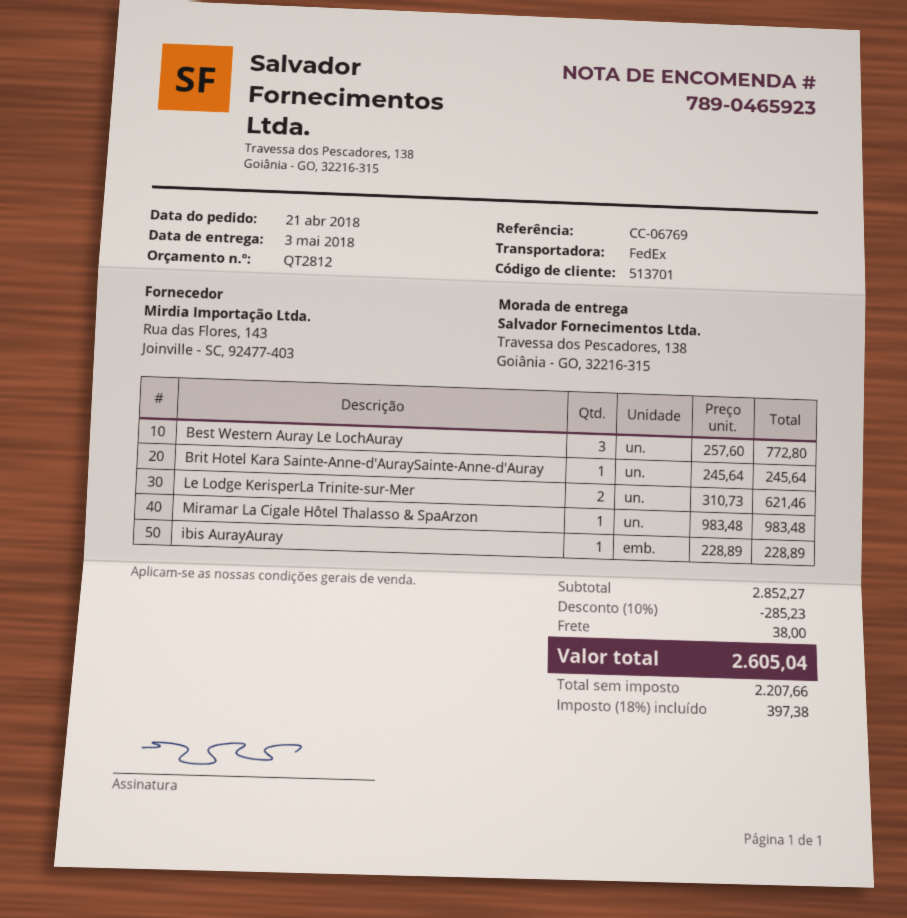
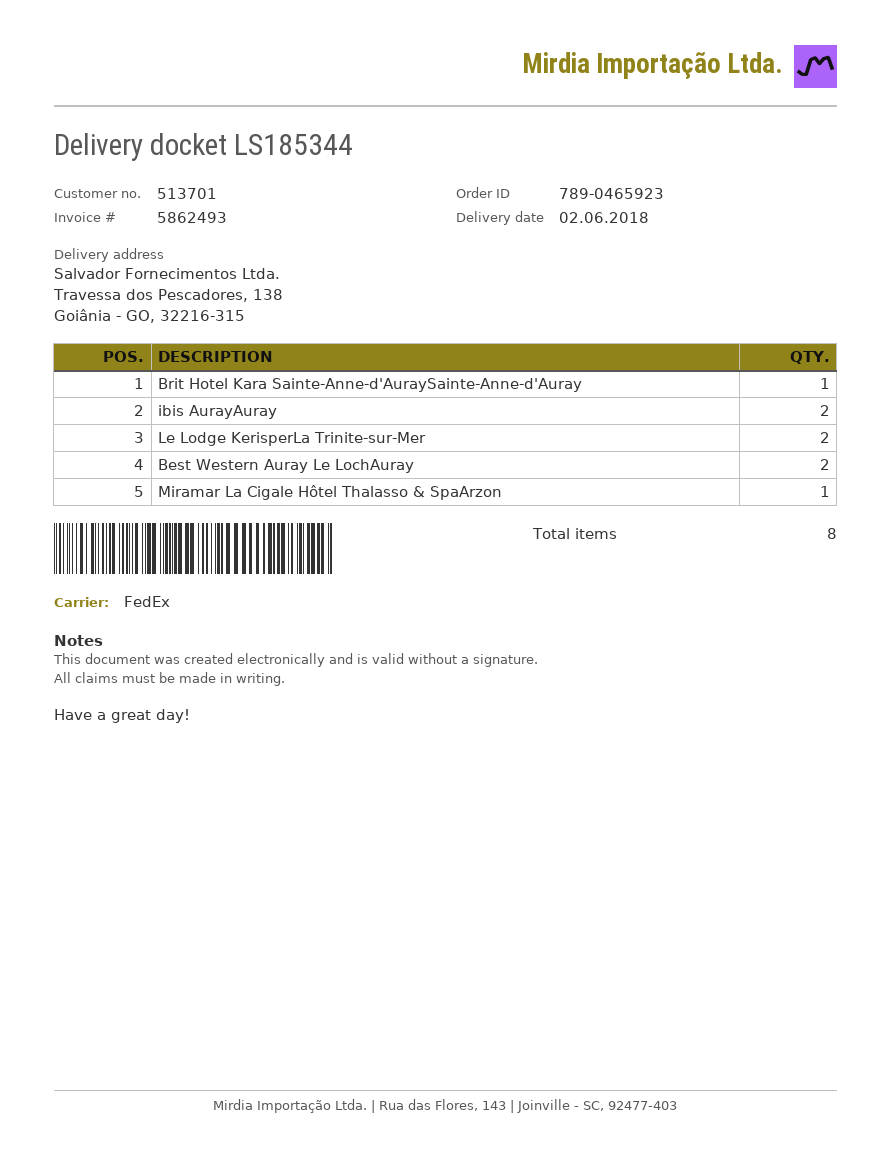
delivery date: 2018-05-03 -> 2018-06-02
Best Western Auray Le LochAuray: 3 -> 2
ibis AurayAuray: 1 -> 2

